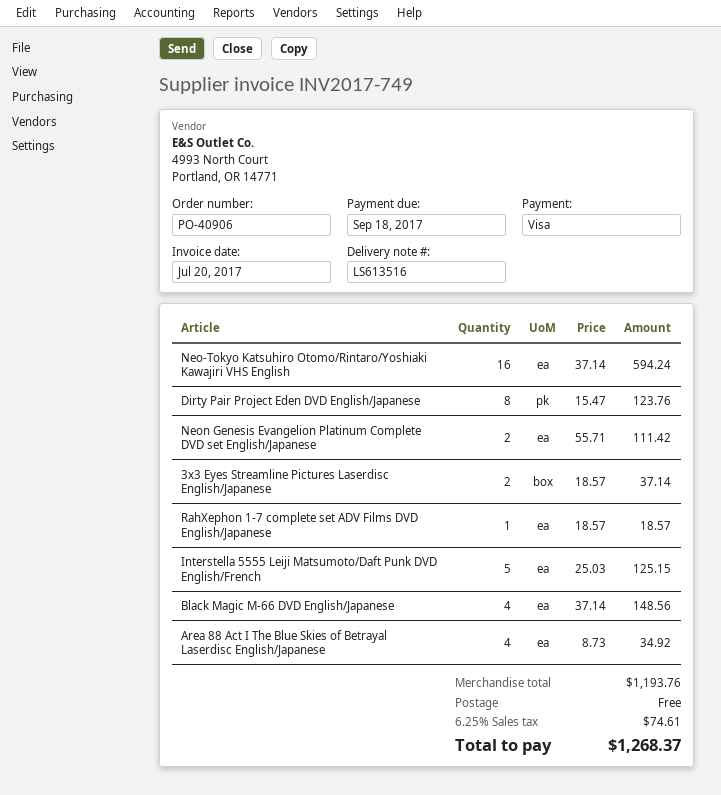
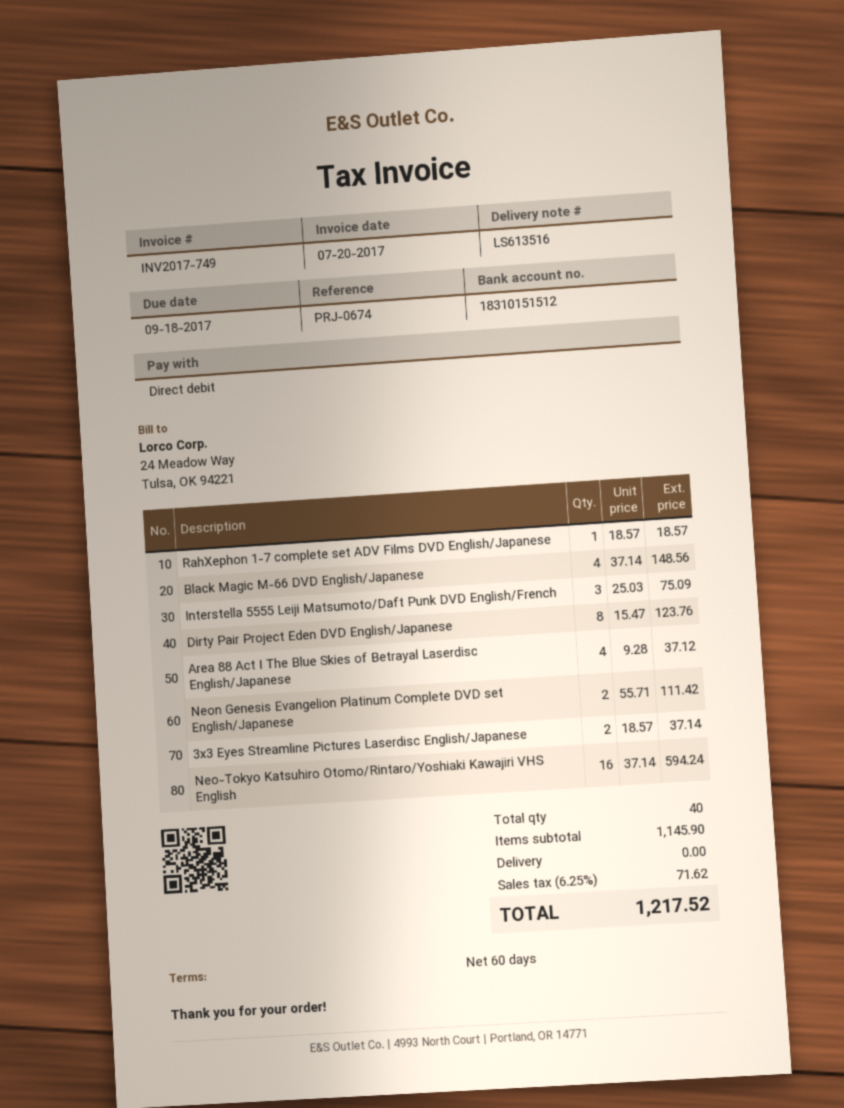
payment method: Visa -> direct debit
Interstella 5555 Leiji Matsumoto/Daft Punk DVD English/French: 5 x 25.03 = 125.15 -> 3 x 25.03 = 75.09
Area 88 Act I The Blue Skies of Betrayal Laserdisc English/Japanese: 4 x 8.73 = 34.92 -> 4 x 9.28 = 37.12
subtotal: 1193.76 -> 1145.90
tax: 6.25% = 74.61 -> 6.25% = 71.62
total: 1268.37 -> 1217.52

